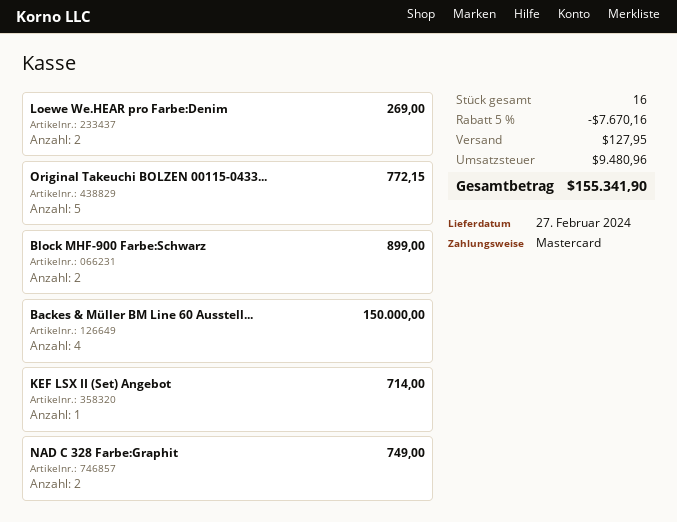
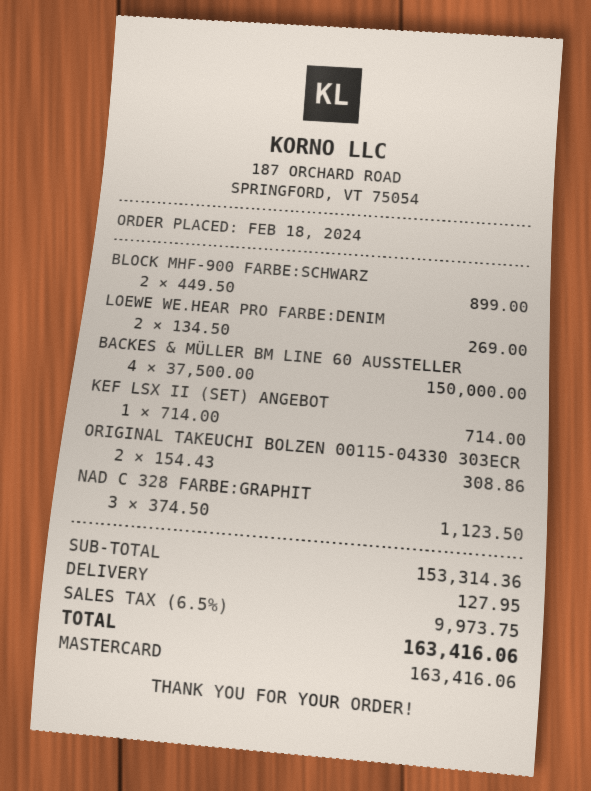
Original Takeuchi BOLZEN 00115-0433...: 5 for 772.15 -> 2 for 308.86
NAD C 328 Farbe:Graphit: 2 for 749.00 -> 3 for 1123.50
discount: 5% = 7670.16 -> none
tax: 9480.96 -> 9973.75
total: 155341.90 -> 163416.06

